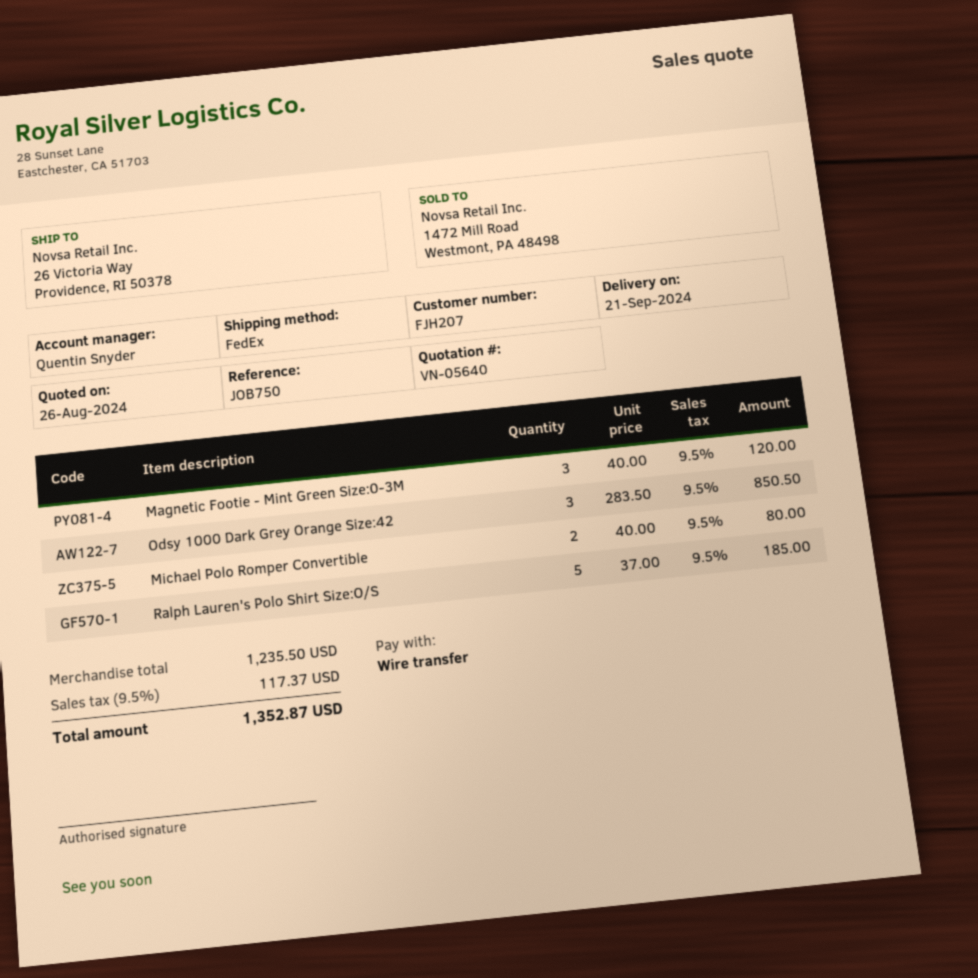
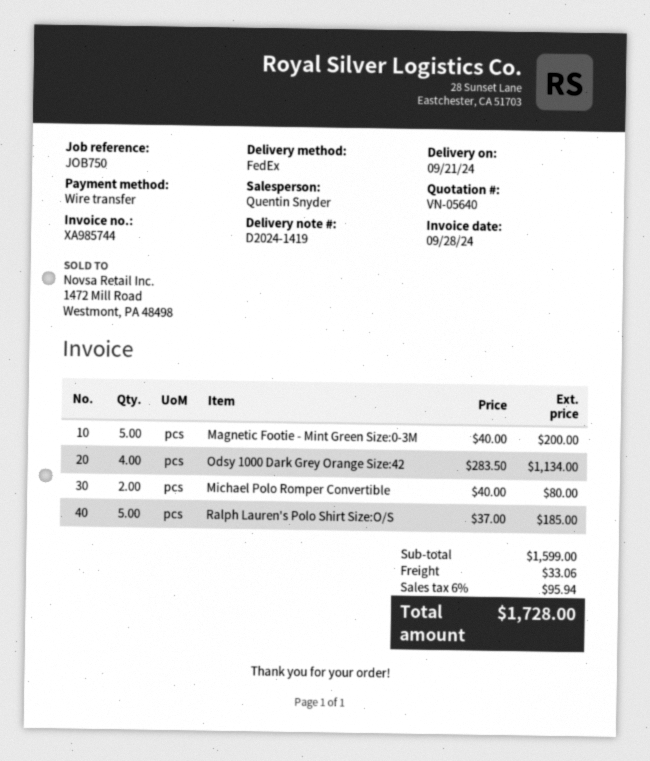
Magnetic Footie - Mint Green Size:0-3M: 3 x 40.00 = 120.00 -> 5 x 40.00 = 200.00
Odsy 1000 Dark Grey Orange Size:42: 3 x 283.50 = 850.50 -> 4 x 283.50 = 1134.00
subtotal: 1235.50 -> 1599.00
shipping: none -> 33.06
tax: 9.5% = 117.37 -> 6% = 95.94
total: 1352.87 -> 1728.00

